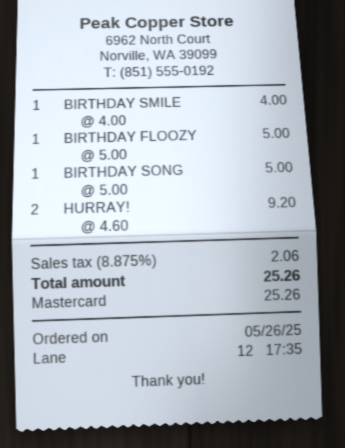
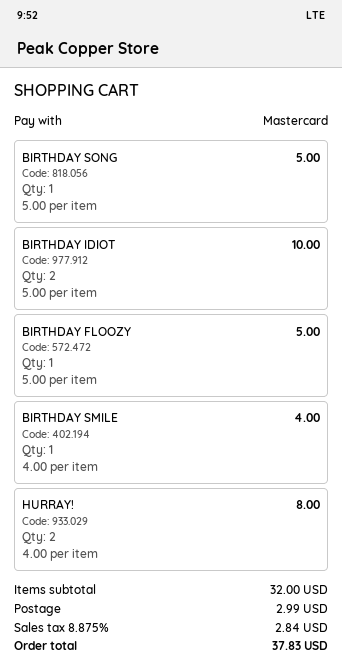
HURRAY!: 2 x 4.60 = 9.20 -> 2 x 4.00 = 8.00
BIRTHDAY IDIOT: none -> 2 x 5.00 = 10.00
shipping: none -> 2.99
tax: 8.875% = 2.06 -> 8.875% = 2.84
total: 25.26 -> 37.83

